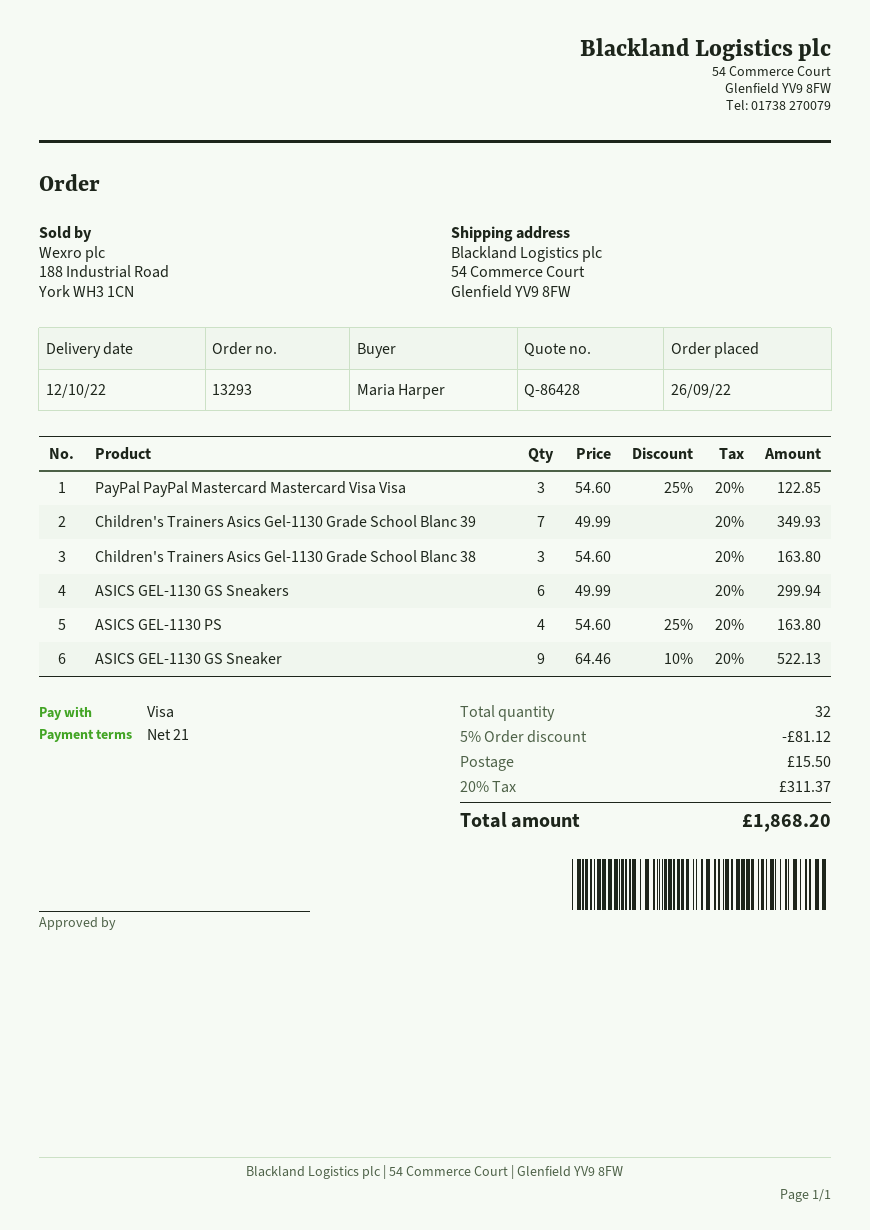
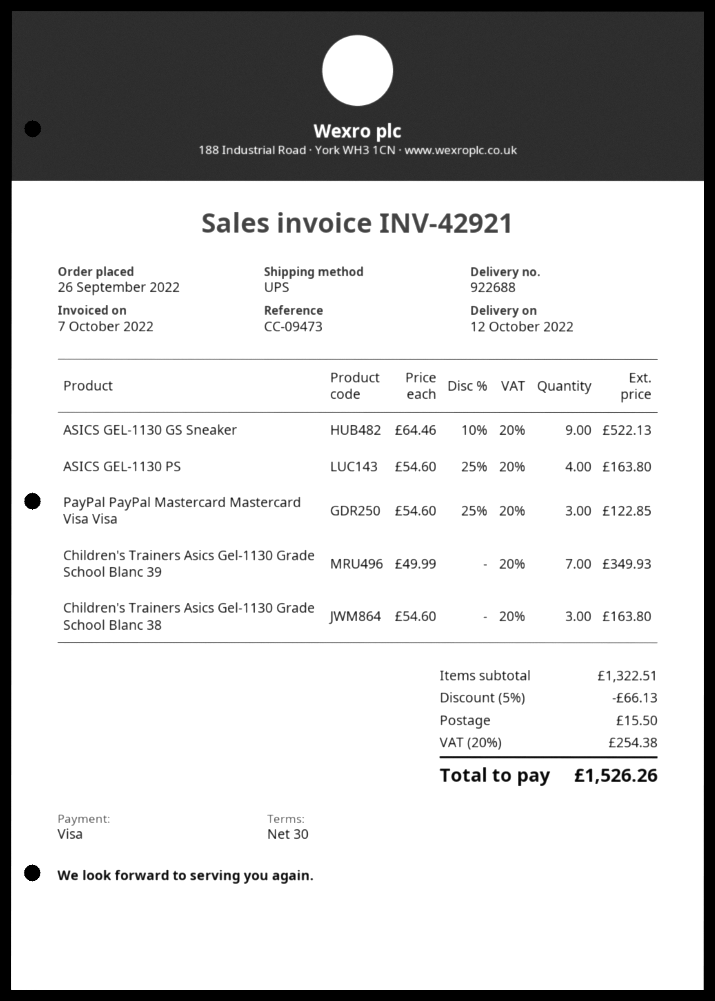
payment terms: 21 days -> 30 days
ASICS GEL-1130 GS Sneakers: 6 x 49.99 = 299.94 -> none
discount: 5% = 81.12 -> 5% = 66.13
tax: 20% = 311.37 -> 20% = 254.38
total: 1868.20 -> 1526.26

